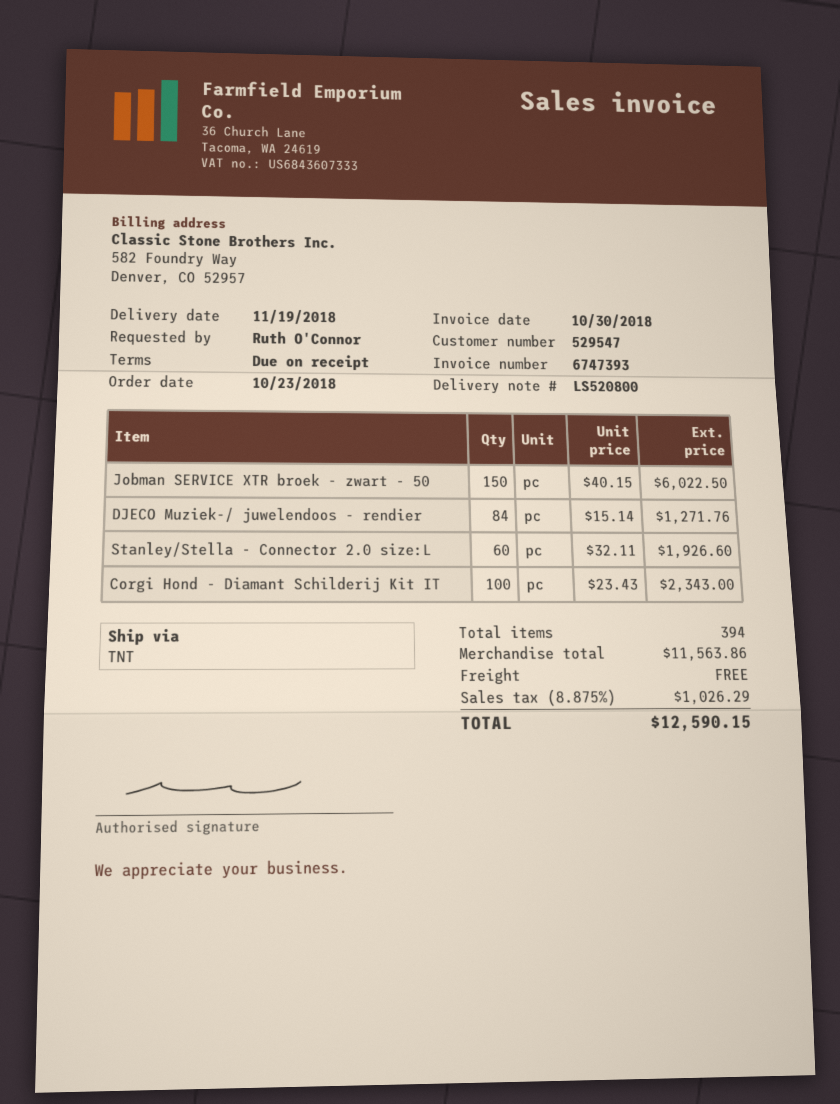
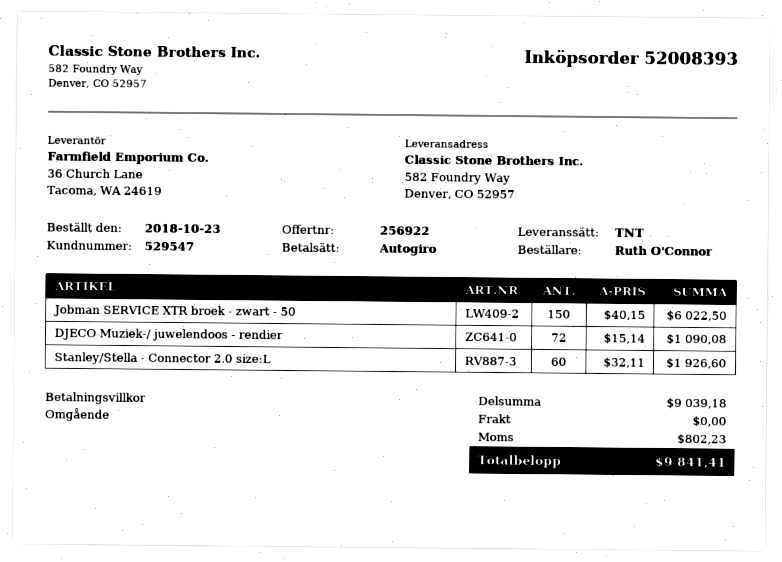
DJECO Muziek-/ juwelendoos - rendier: 84 x 15.14 = 1271.76 -> 72 x 15.14 = 1090.08
Corgi Hond - Diamant Schilderij Kit IT: 100 x 23.43 = 2343.00 -> none
subtotal: 11563.86 -> 9039.18
tax: 1026.29 -> 802.23
total: 12590.15 -> 9841.41

